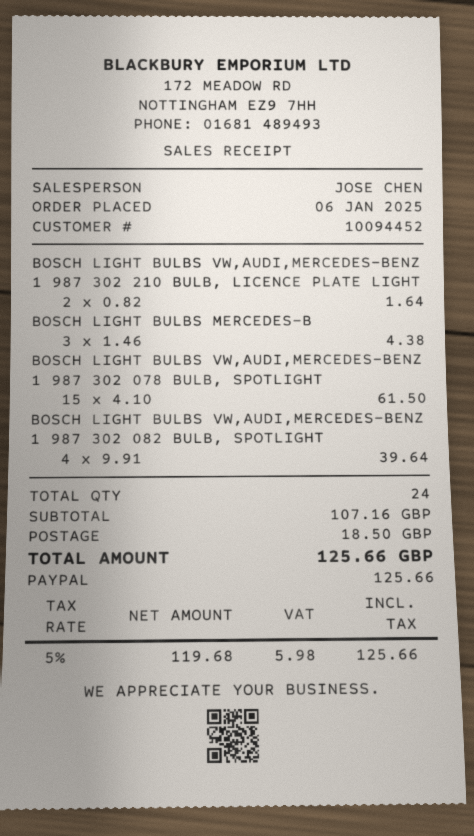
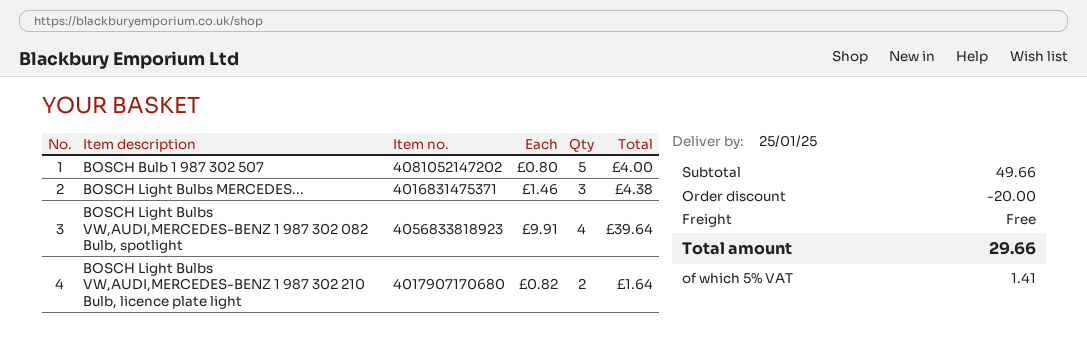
BOSCH LIGHT BULBS VW,AUDI,MERCEDES-BENZ 1 987 302 078 BULB, SPOTLIGHT: 15 x 4.10 = 61.50 -> none
BOSCH Bulb 1 987 302 507: none -> 5 x 0.80 = 4.00
subtotal: 107.16 -> 49.66
discount: none -> 20.00
shipping: 18.50 -> 0.00
tax: 5% = 5.98 -> 5% = 1.41
total: 125.66 -> 29.66

